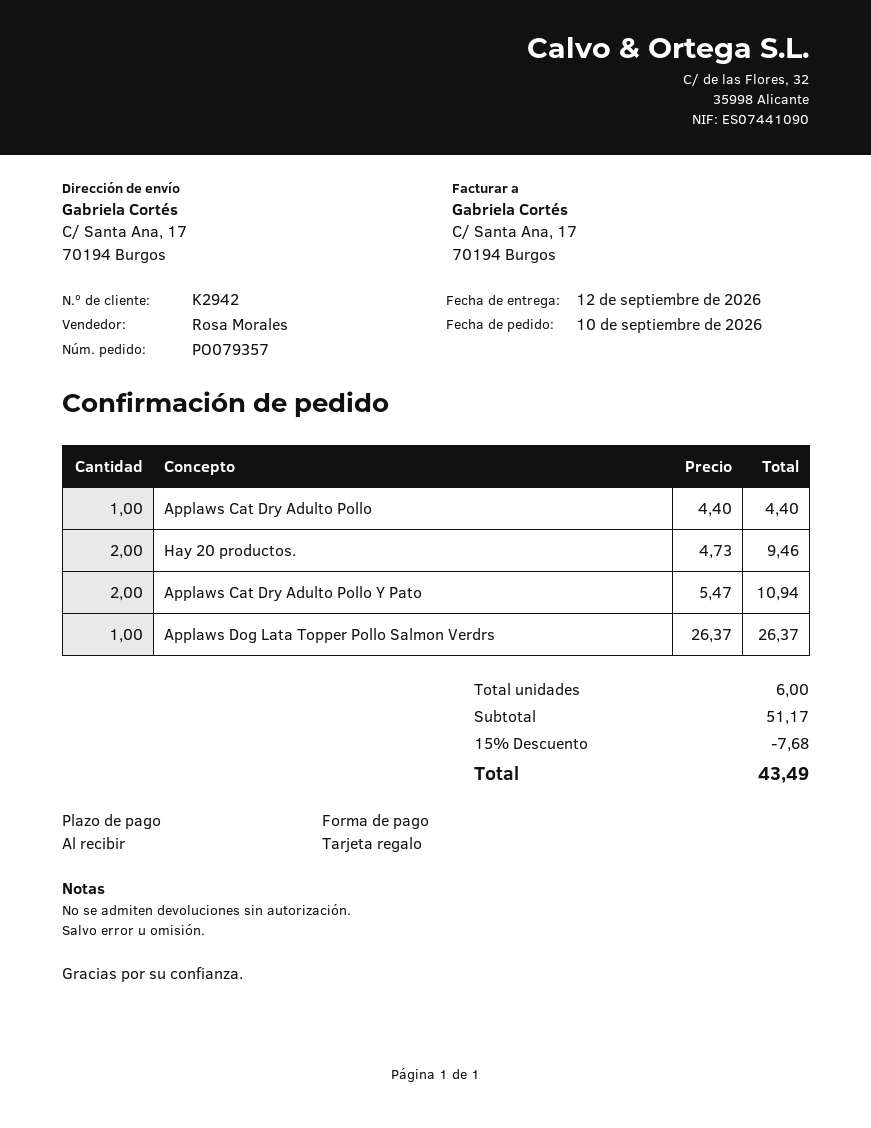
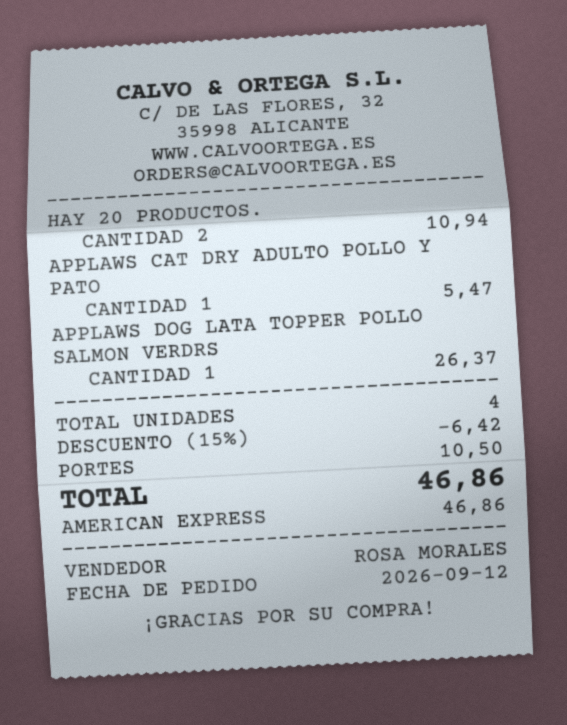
order date: 2026-09-10 -> 2026-09-12
payment method: gift card -> American Express
Applaws Cat Dry Adulto Pollo: 1 for 4.40 -> none
Hay 20 productos.: 2 for 9.46 -> 2 for 10.94
Applaws Cat Dry Adulto Pollo Y Pato: 2 for 10.94 -> 1 for 5.47
total quantity: 6 -> 4
discount: 15% = 7.68 -> 15% = 6.42
shipping: none -> 10.50
total: 43.49 -> 46.86

